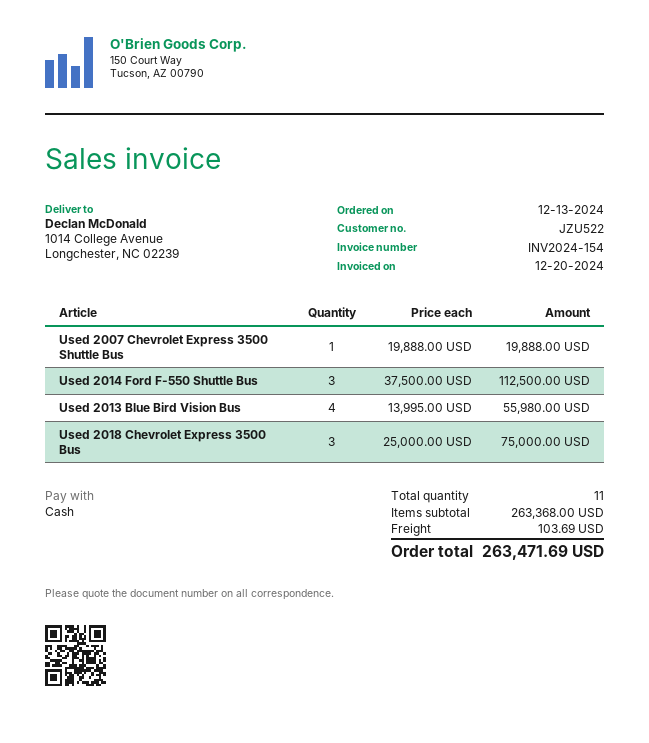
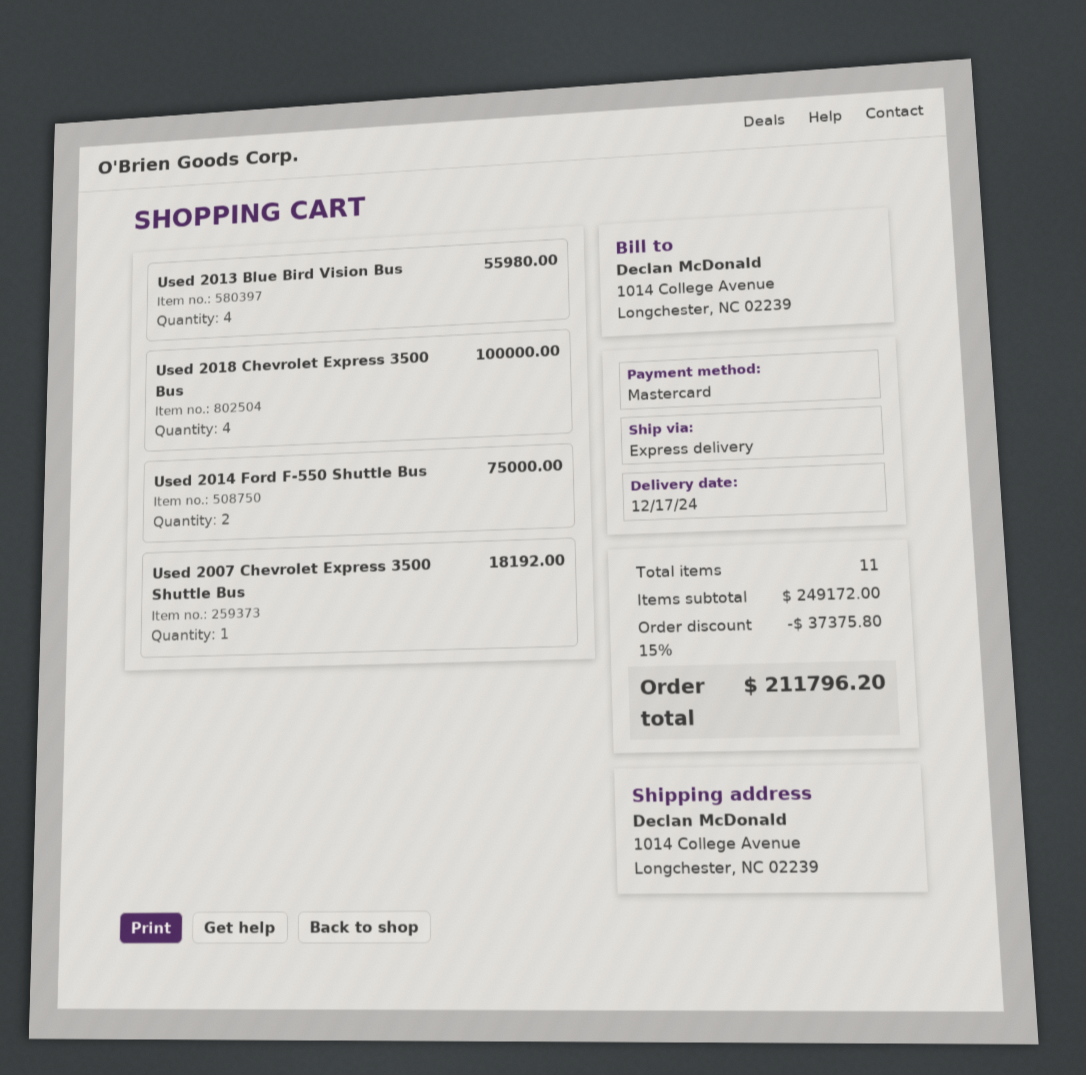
payment method: cash -> Mastercard
Used 2007 Chevrolet Express 3500 Shuttle Bus: 1 for 19888.00 -> 1 for 18192.00
Used 2014 Ford F-550 Shuttle Bus: 3 for 112500.00 -> 2 for 75000.00
Used 2018 Chevrolet Express 3500 Bus: 3 for 75000.00 -> 4 for 100000.00
subtotal: 263368.00 -> 249172.00
discount: none -> 15% = 37375.80
shipping: 103.69 -> none
total: 263471.69 -> 211796.20

